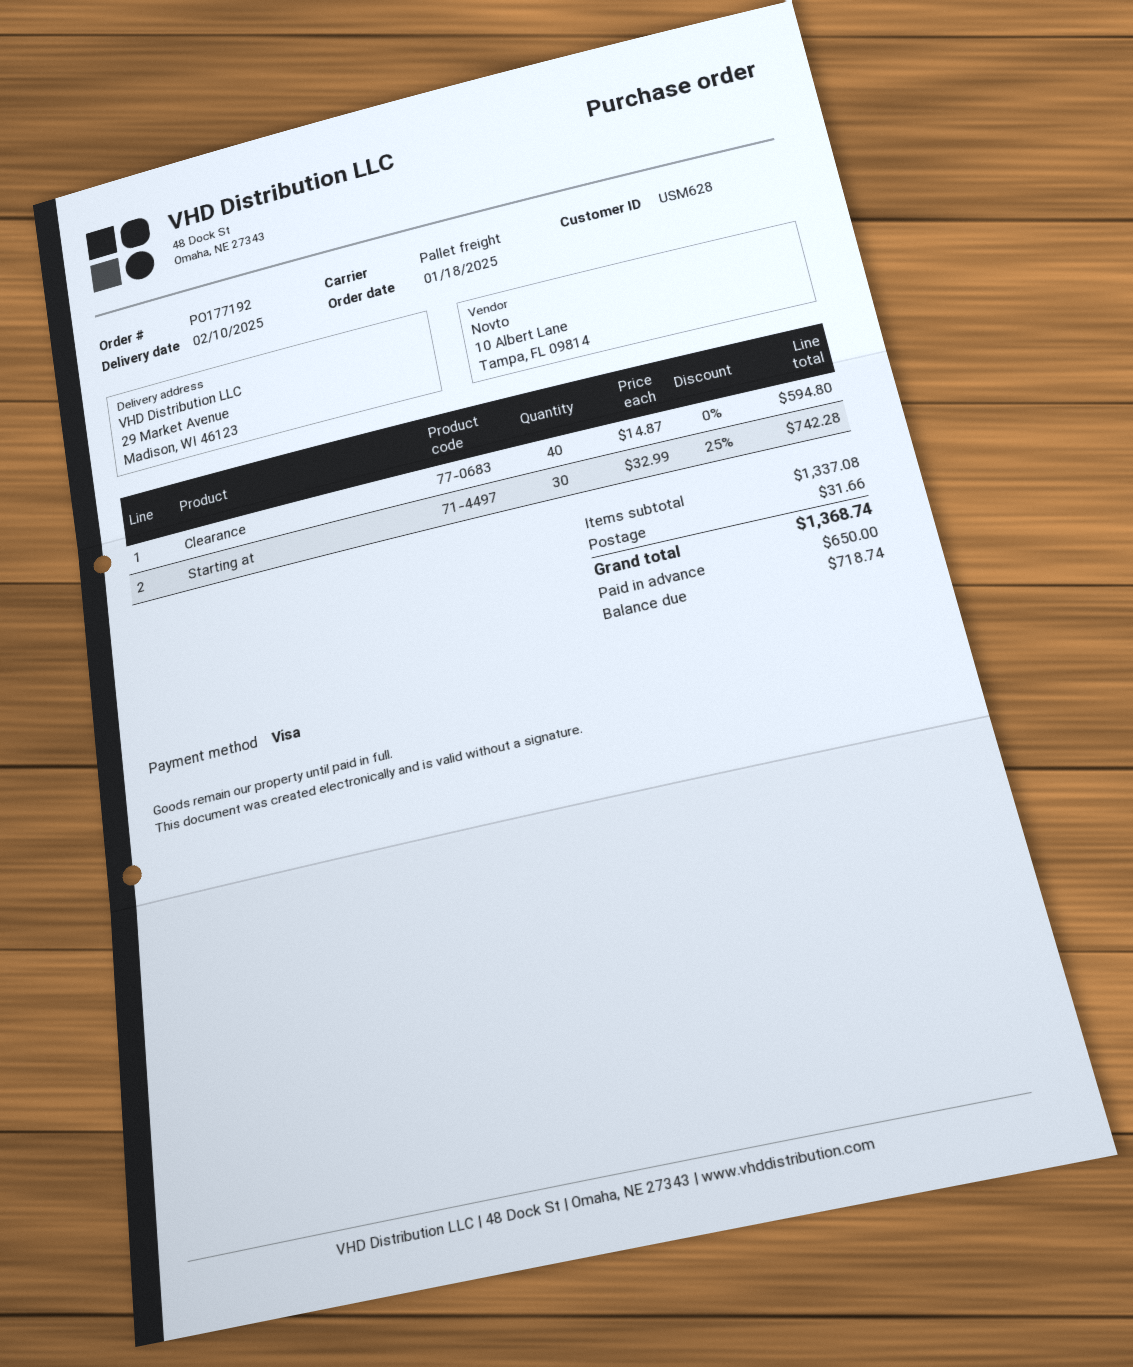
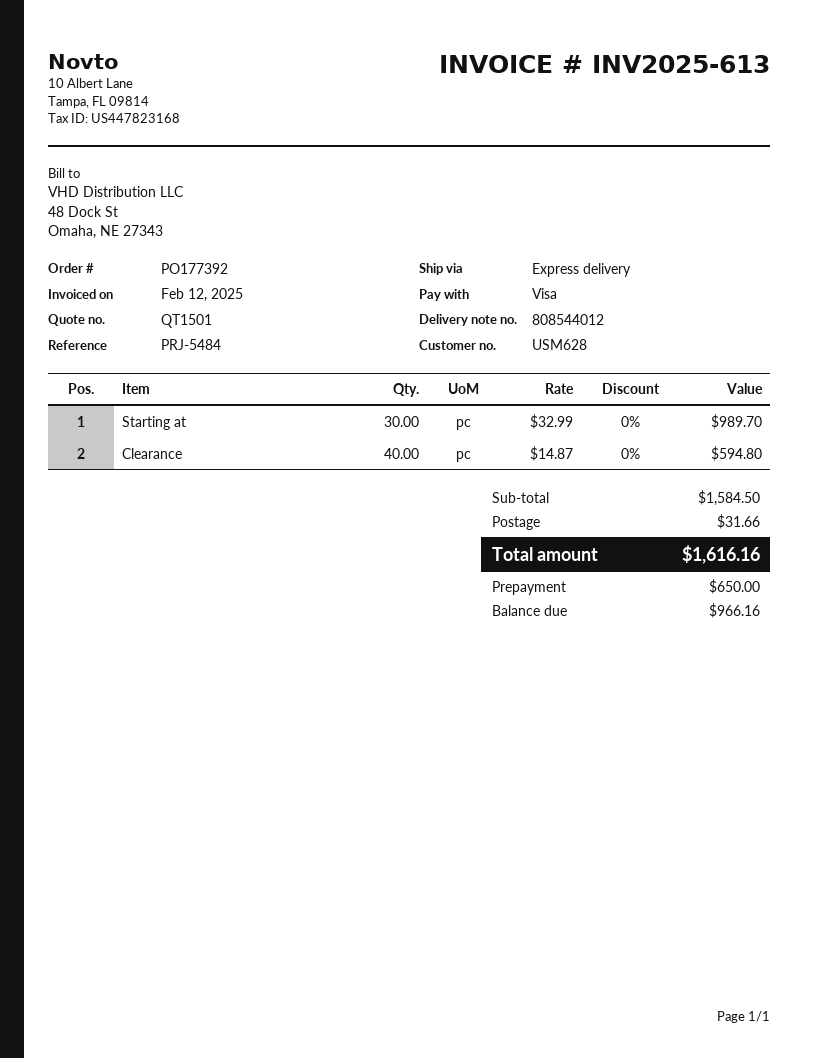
order number: PO177192 -> PO177392
shipping method: pallet freight -> express
Starting at: 30 x 32.99 - 25% = 742.28 -> 30 x 32.99 = 989.70
subtotal: 1337.08 -> 1584.50
total: 1368.74 -> 1616.16
balance: 718.74 -> 966.16

